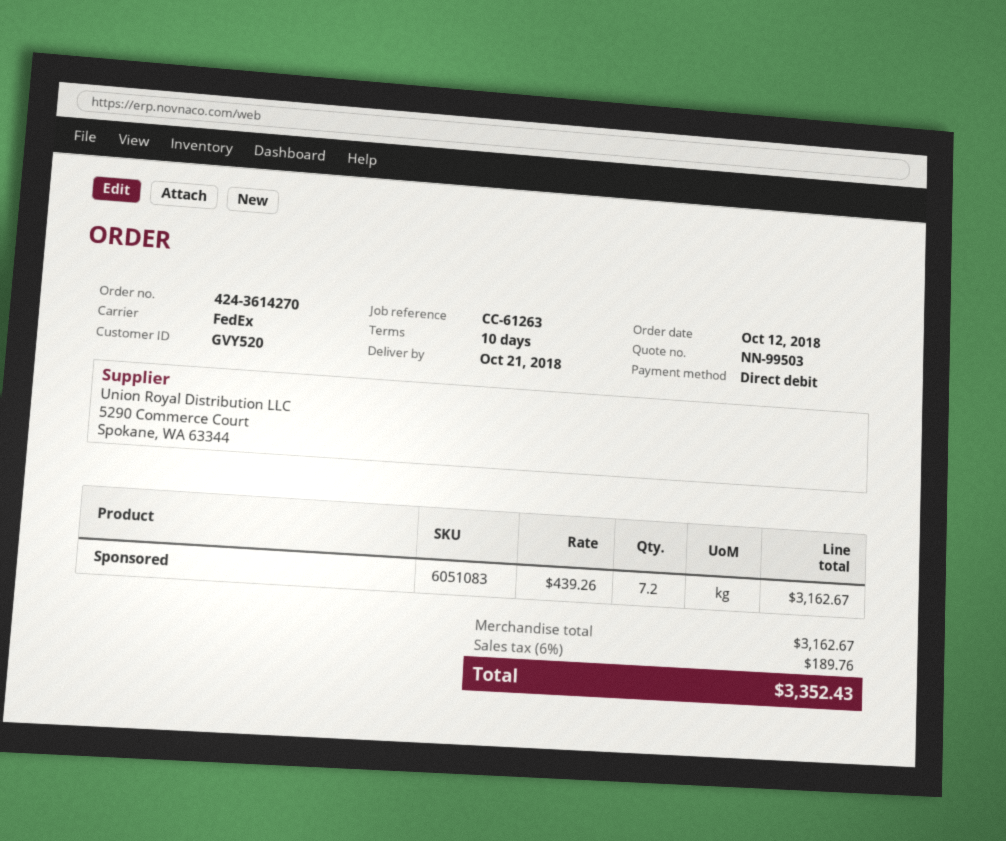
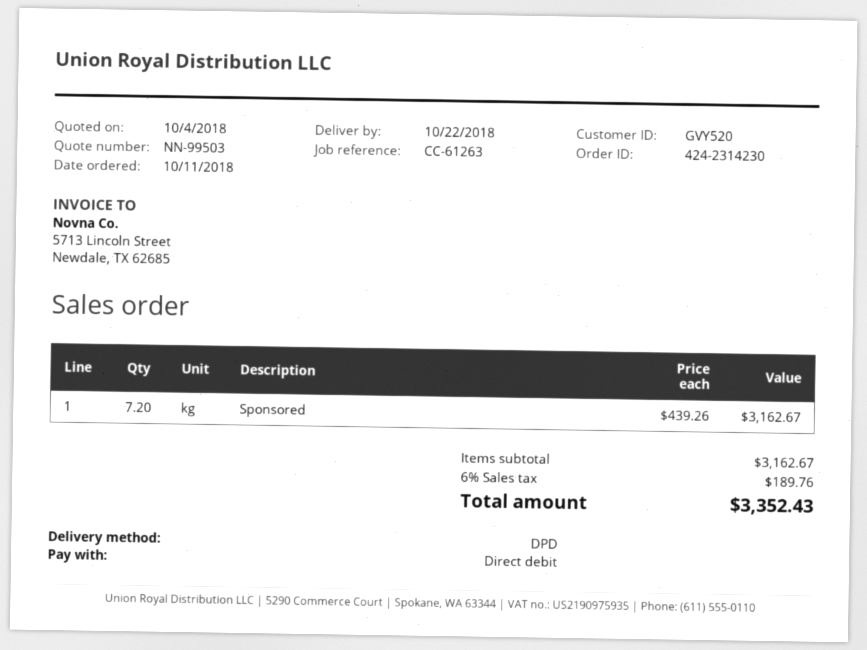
order number: 424-3614270 -> 424-2314230
order date: 2018-10-12 -> 2018-10-11
delivery date: 2018-10-21 -> 2018-10-22
shipping method: FedEx -> DPD

